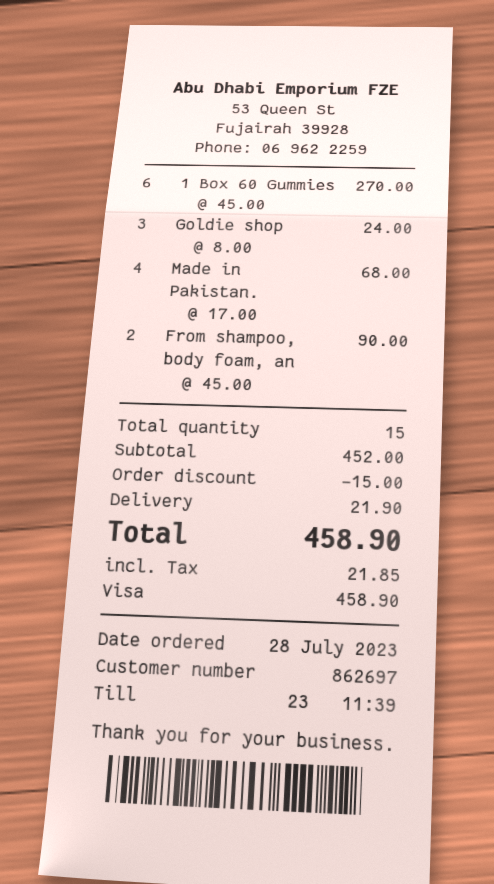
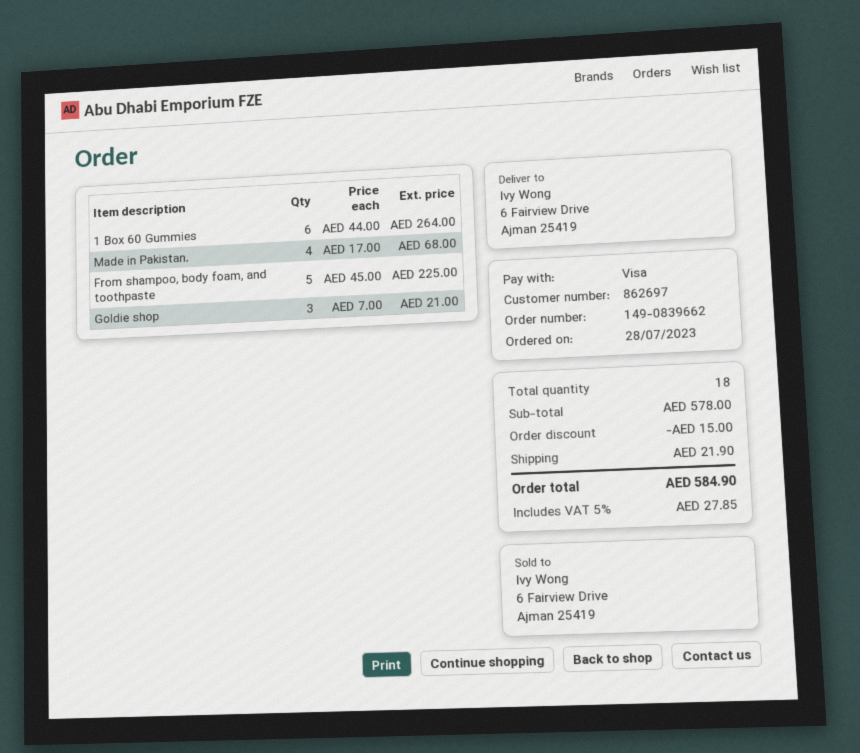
1 Box 60 Gummies: 6 x 45.00 = 270.00 -> 6 x 44.00 = 264.00
Goldie shop: 3 x 8.00 = 24.00 -> 3 x 7.00 = 21.00
From shampoo, body foam, an: 2 x 45.00 = 90.00 -> 5 x 45.00 = 225.00
total quantity: 15 -> 18
subtotal: 452.00 -> 578.00
tax: 21.85 -> 27.85
total: 458.90 -> 584.90

